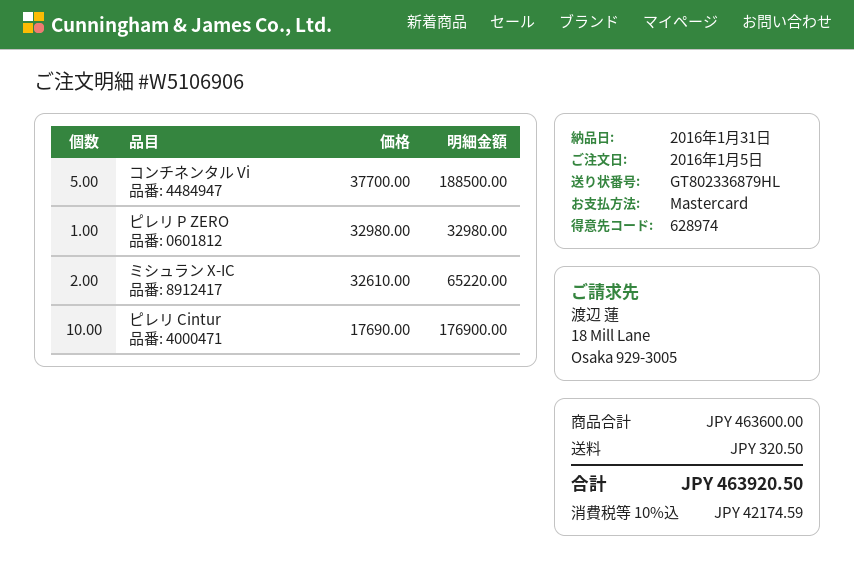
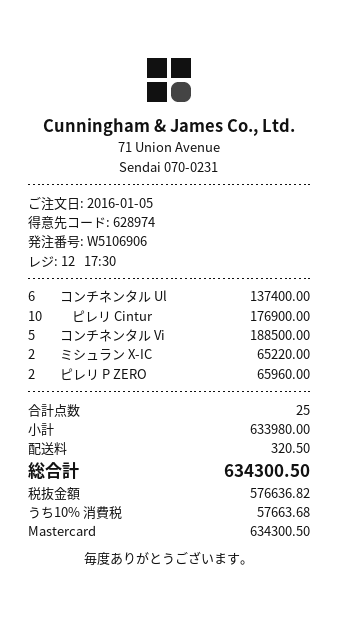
ピレリ P ZERO: 1 for 32980.00 -> 2 for 65960.00
コンチネンタル Ul: none -> 6 for 137400.00
subtotal: 463600.00 -> 633980.00
tax: 10% = 42174.59 -> 10% = 57663.68
total: 463920.50 -> 634300.50

